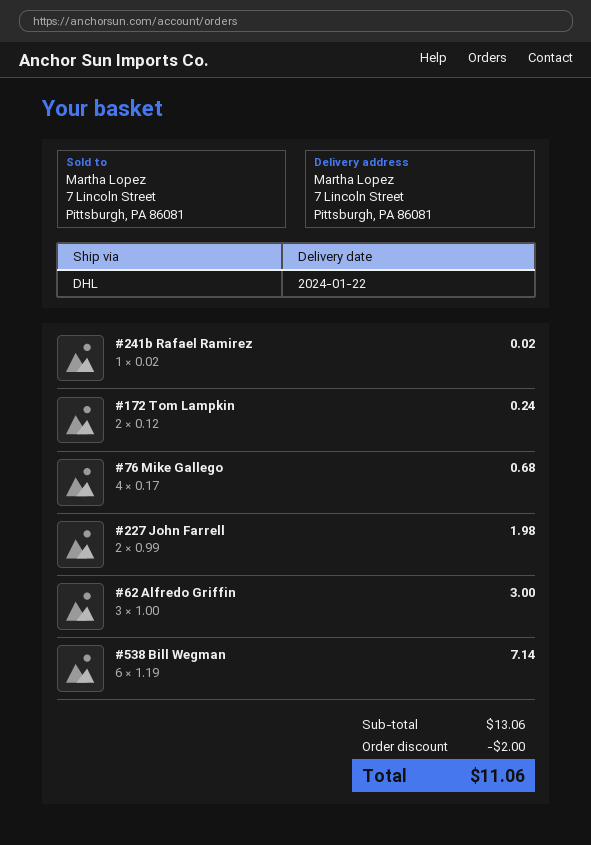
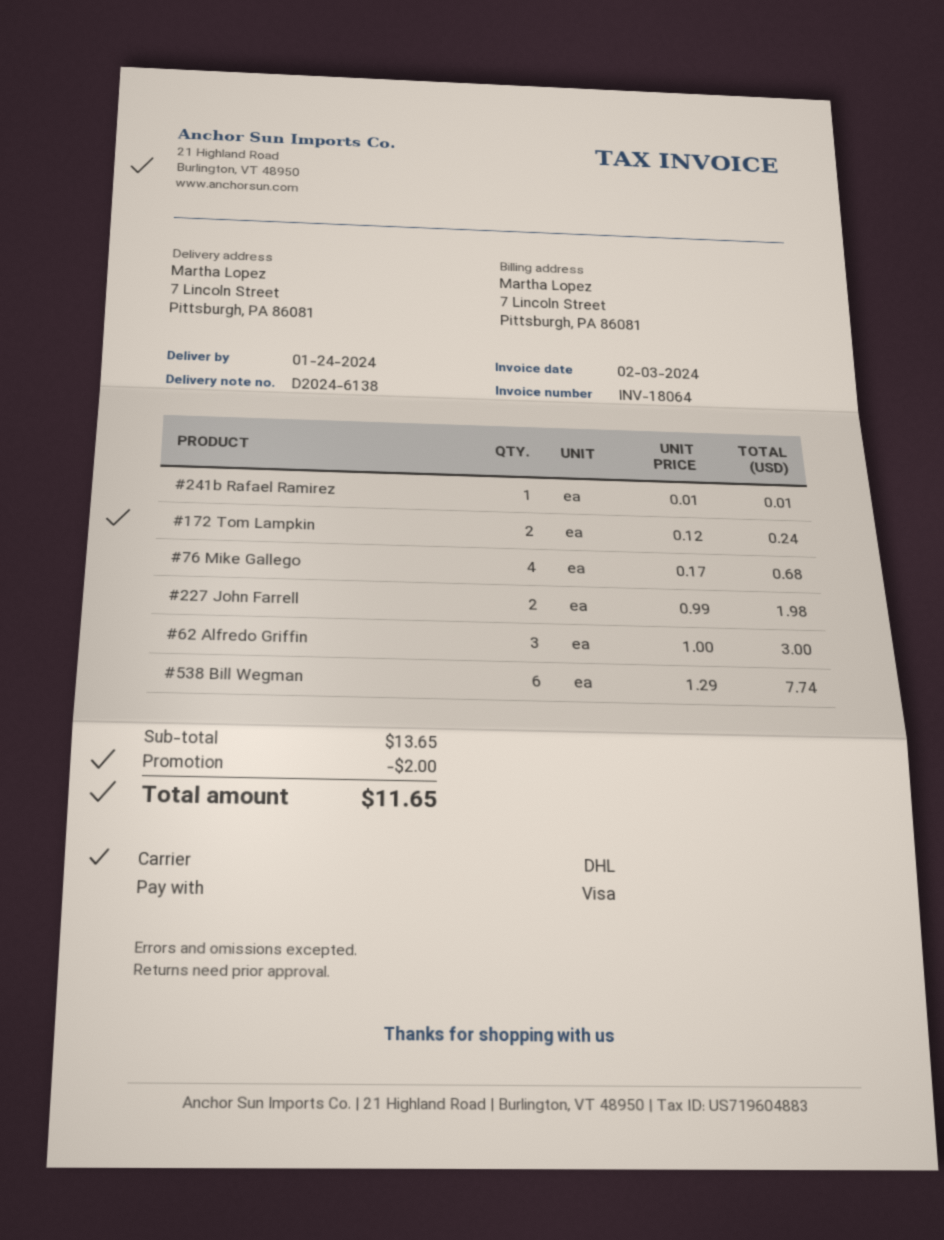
delivery date: 2024-01-22 -> 2024-01-24
#241b Rafael Ramirez: 1 x 0.02 = 0.02 -> 1 x 0.01 = 0.01
#538 Bill Wegman: 6 x 1.19 = 7.14 -> 6 x 1.29 = 7.74
subtotal: 13.06 -> 13.65
total: 11.06 -> 11.65

